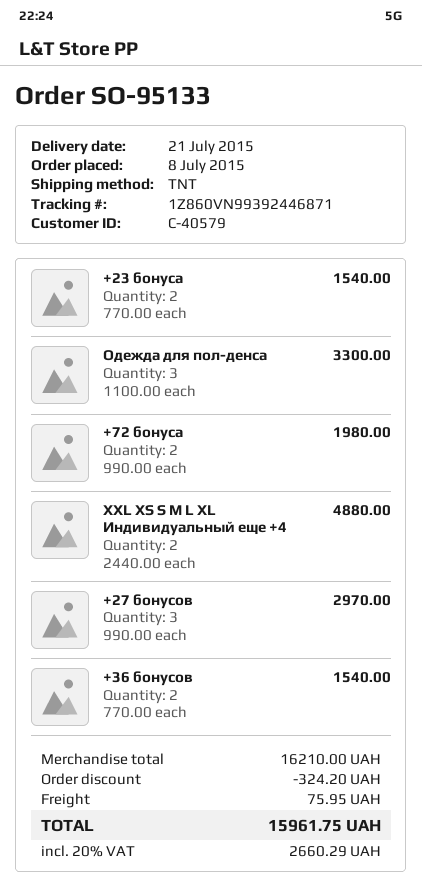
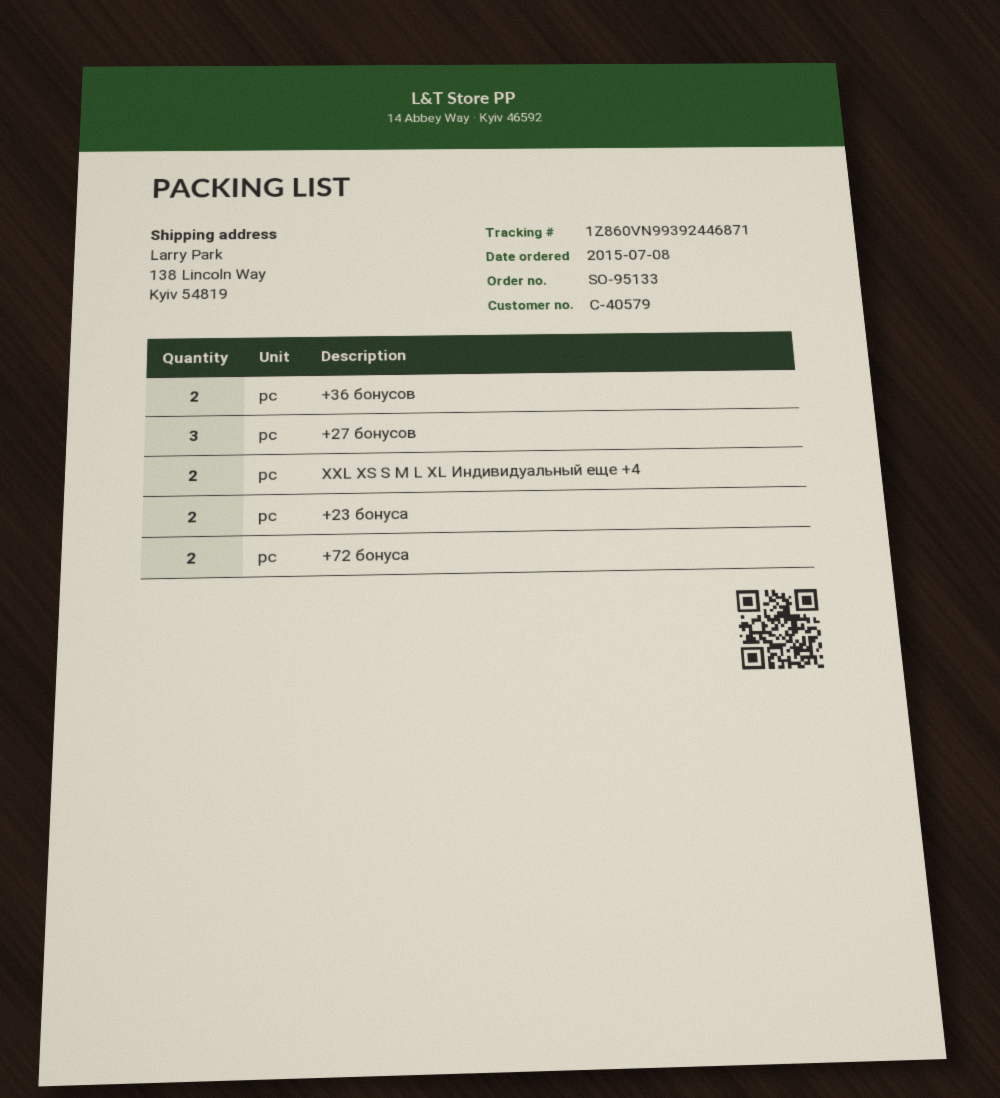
Одежда для пол-денса: 3 -> none

